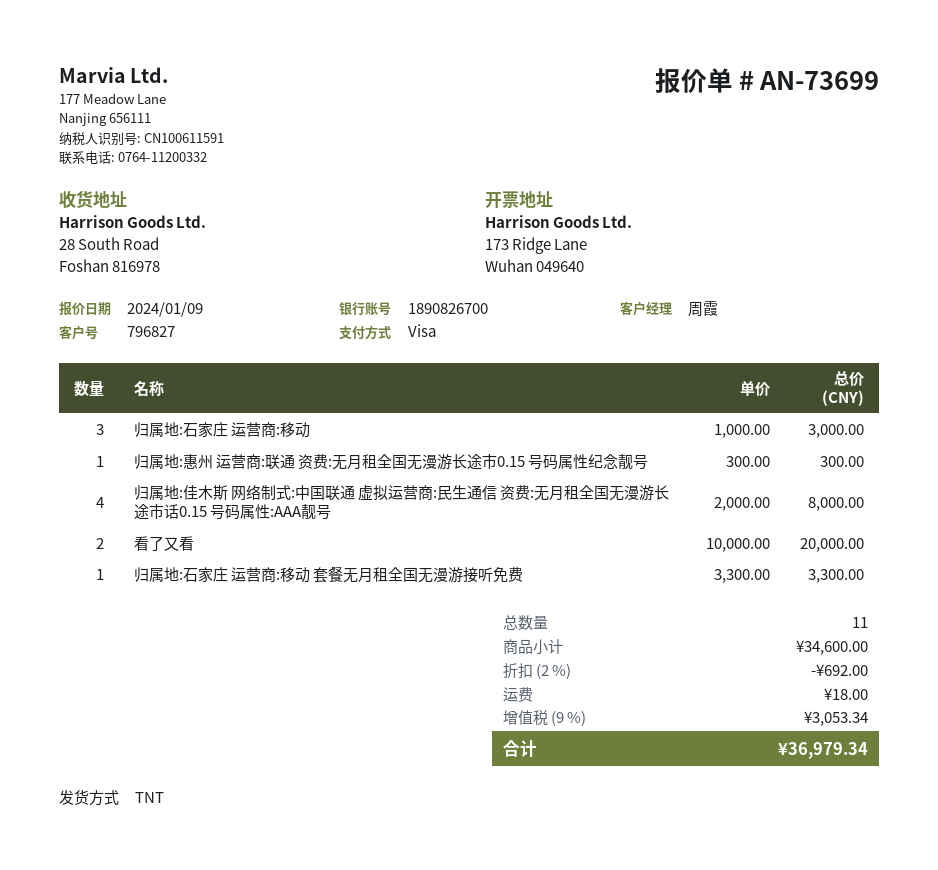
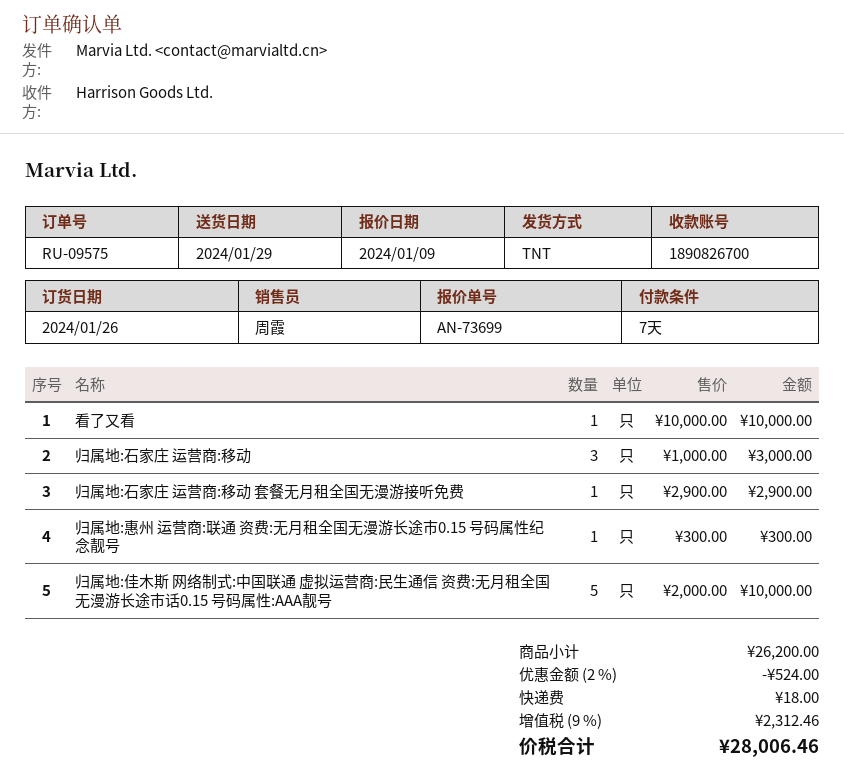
归属地:佳木斯 网络制式:中国联通 虚拟运营商:民生通信 资费:无月租全国无漫游长途市话0.15 号码属性:AAA靓号: 4 x 2000.00 = 8000.00 -> 5 x 2000.00 = 10000.00
看了又看: 2 x 10000.00 = 20000.00 -> 1 x 10000.00 = 10000.00
归属地:石家庄 运营商:移动 套餐无月租全国无漫游接听免费: 1 x 3300.00 = 3300.00 -> 1 x 2900.00 = 2900.00
subtotal: 34600.00 -> 26200.00
discount: 2% = 692.00 -> 2% = 524.00
tax: 9% = 3053.34 -> 9% = 2312.46
total: 36979.34 -> 28006.46

